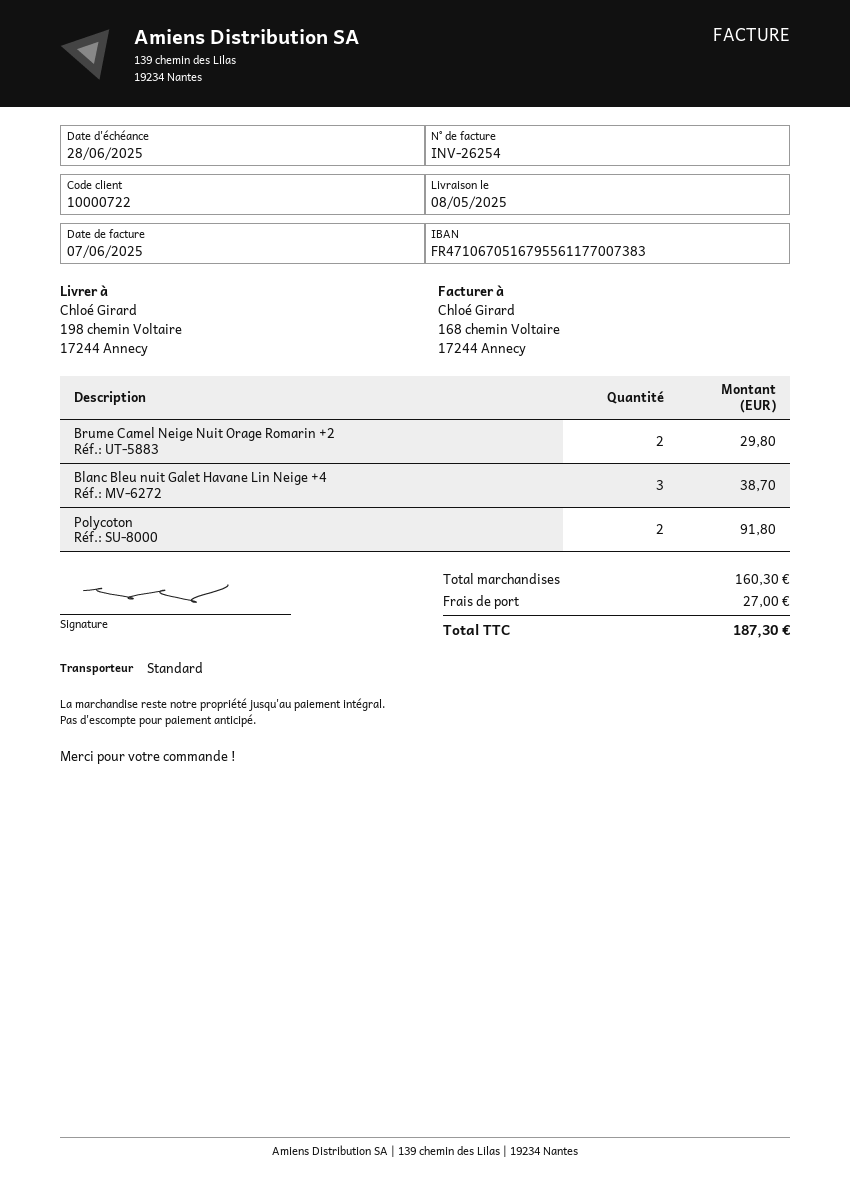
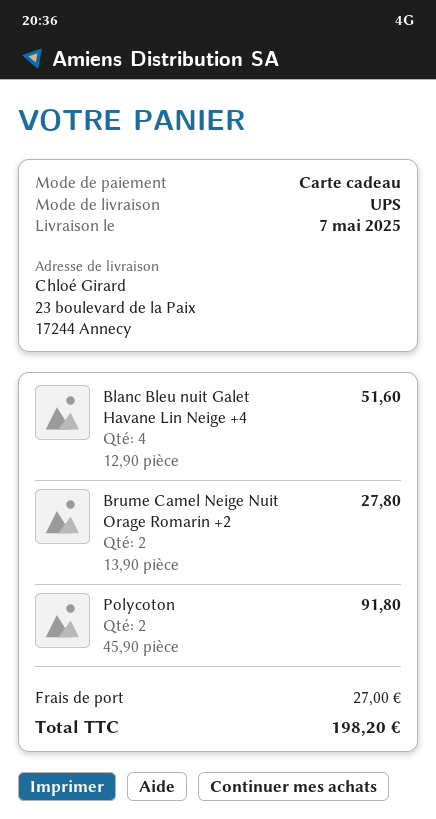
delivery date: 2025-05-08 -> 2025-05-07
shipping method: standard -> UPS
ship to: 198 chemin Voltaire, 17244 Annecy -> 23 boulevard de la Paix, 17244 Annecy
Brume Camel Neige Nuit Orage Romarin +2: 2 for 29.80 -> 2 for 27.80
Blanc Bleu nuit Galet Havane Lin Neige +4: 3 for 38.70 -> 4 for 51.60
total: 187.30 -> 198.20

